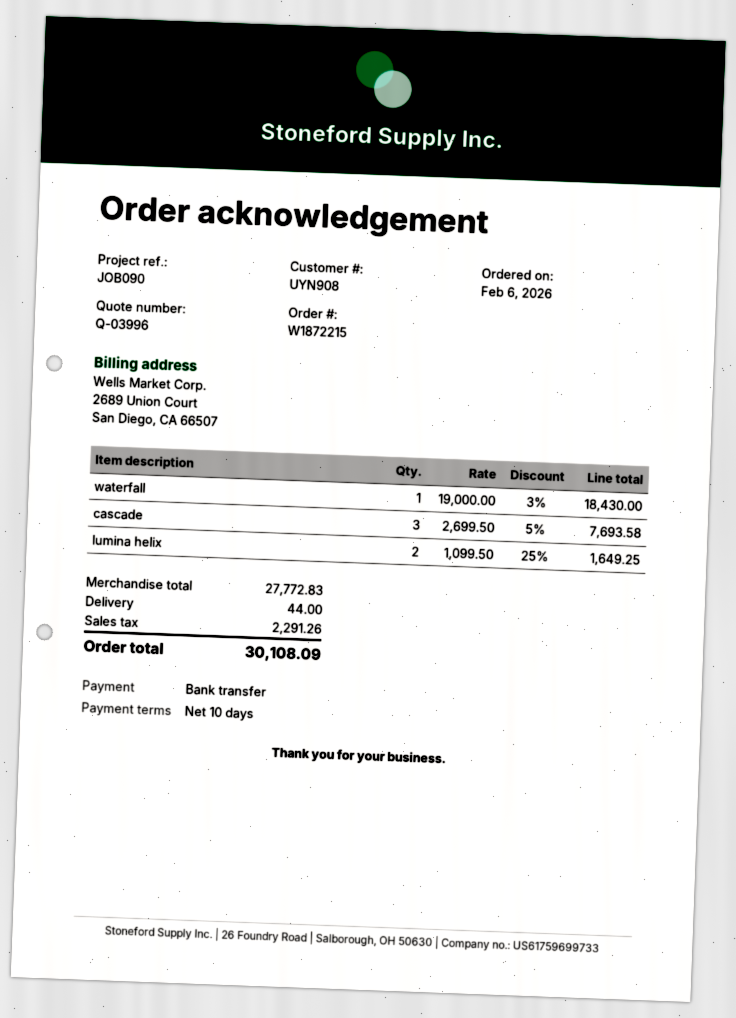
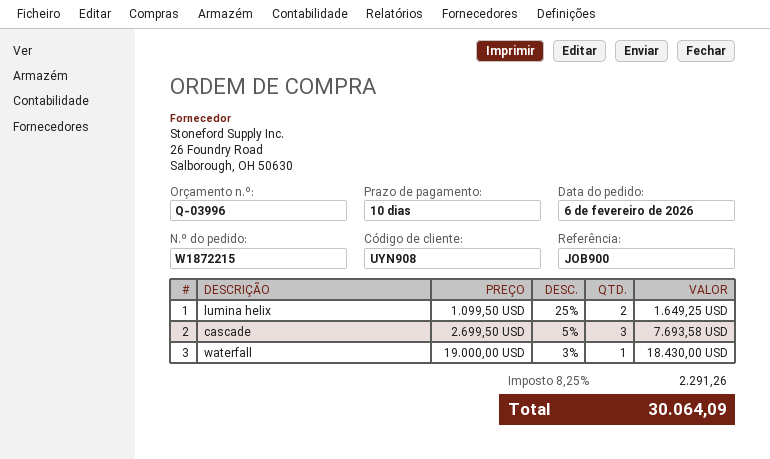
reference: JOB090 -> JOB900
shipping: 44.00 -> none
total: 30108.09 -> 30064.09

